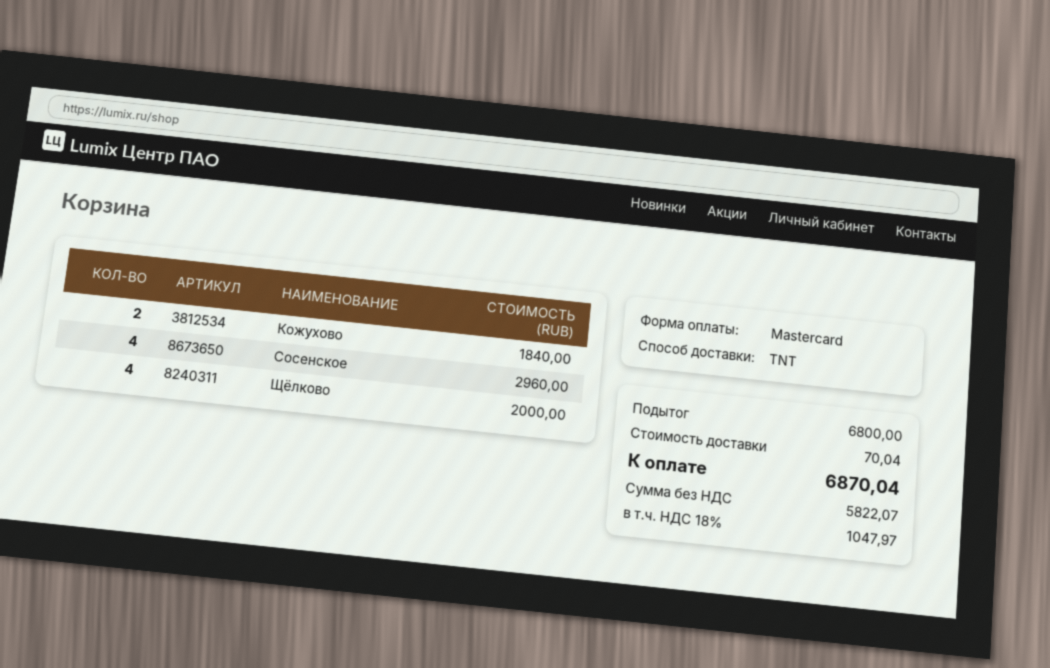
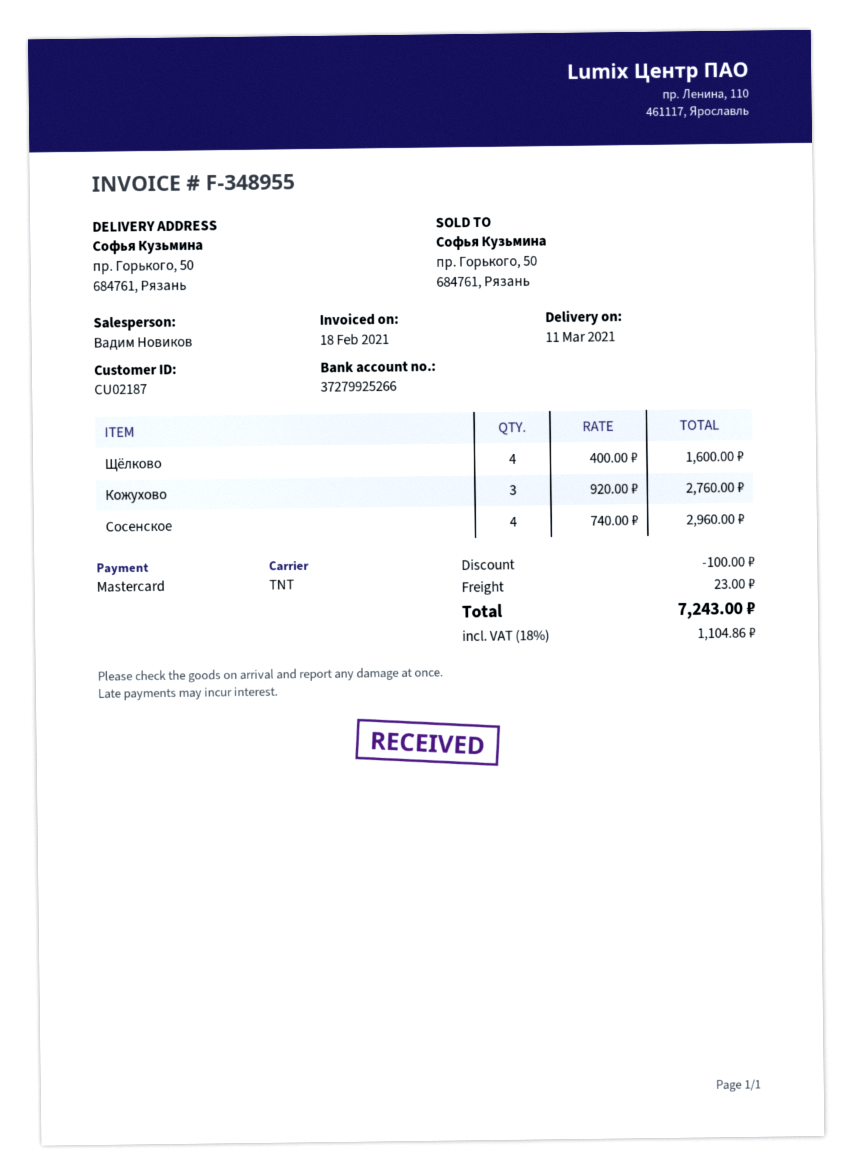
Кожухово: 2 for 1840.00 -> 3 for 2760.00
Щёлково: 4 for 2000.00 -> 4 for 1600.00
discount: none -> 100.00
shipping: 70.04 -> 23.00
tax: 18% = 1047.97 -> 18% = 1104.86
total: 6870.04 -> 7243.00

